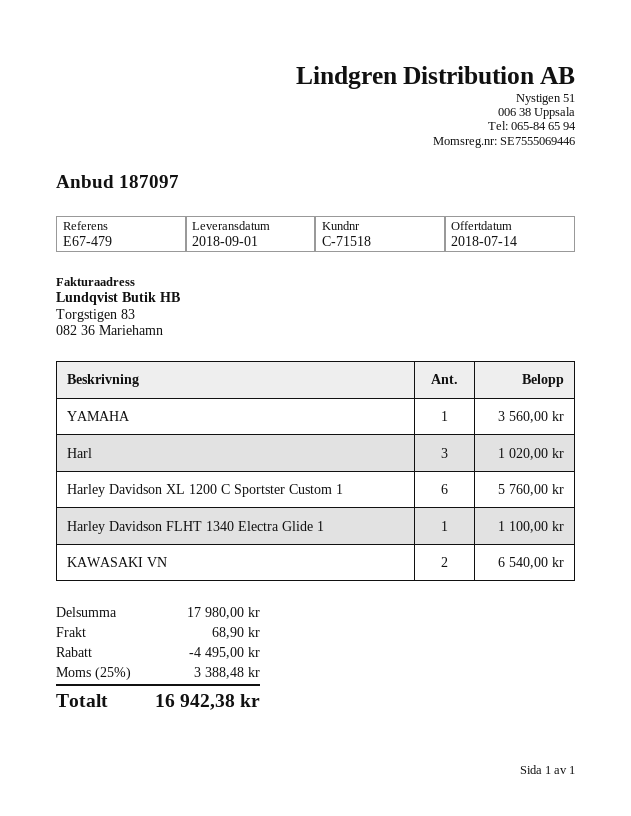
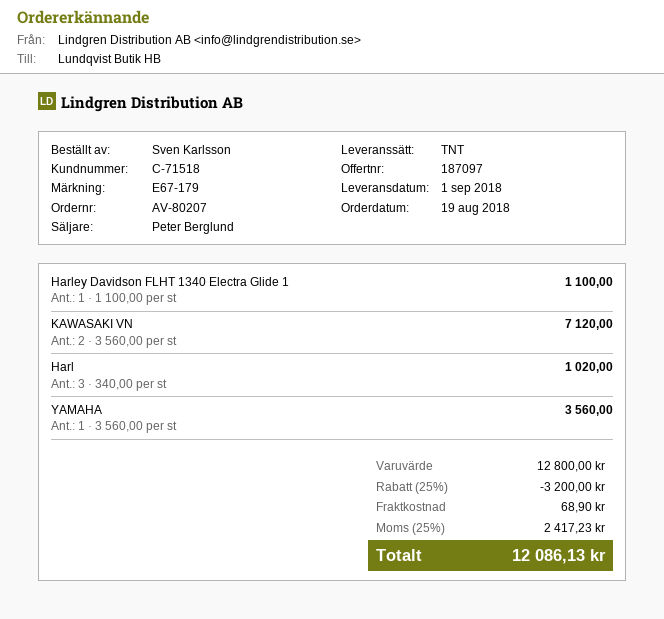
reference: E67-479 -> E67-179
Harley Davidson XL 1200 C Sportster Custom 1: 6 for 5760.00 -> none
KAWASAKI VN: 2 for 6540.00 -> 2 for 7120.00
subtotal: 17980.00 -> 12800.00
discount: 4495.00 -> 3200.00
tax: 25% = 3388.48 -> 25% = 2417.23
total: 16942.38 -> 12086.13

